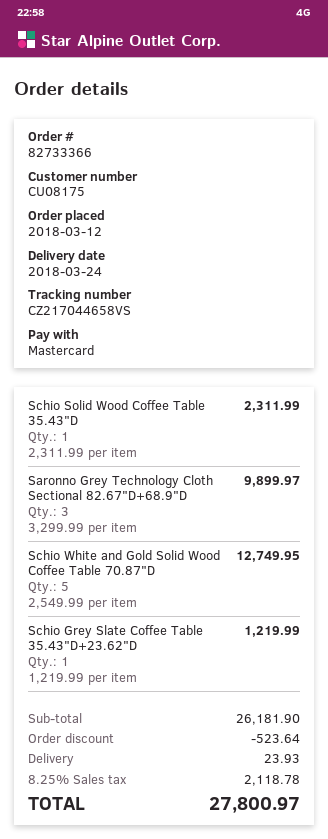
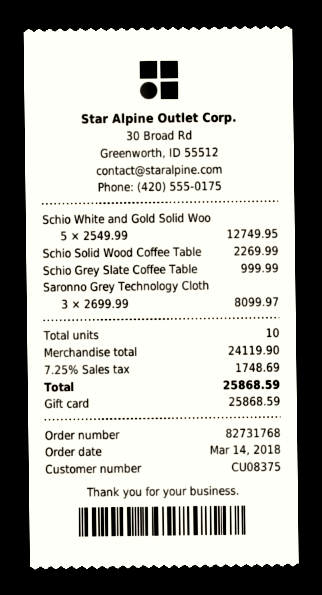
order number: 82733366 -> 82731768
order date: 2018-03-12 -> 2018-03-14
customer number: CU08175 -> CU08375
payment method: Mastercard -> gift card
Schio Solid Wood Coffee Table 35.43"D: 1 x 2311.99 = 2311.99 -> 1 x 2269.99 = 2269.99
Saronno Grey Technology Cloth Sectional 82.67"D+68.9"D: 3 x 3299.99 = 9899.97 -> 3 x 2699.99 = 8099.97
Schio Grey Slate Coffee Table 35.43"D+23.62"D: 1 x 1219.99 = 1219.99 -> 1 x 999.99 = 999.99
subtotal: 26181.90 -> 24119.90
discount: 523.64 -> none
shipping: 23.93 -> none
tax: 8.25% = 2118.78 -> 7.25% = 1748.69
total: 27800.97 -> 25868.59

